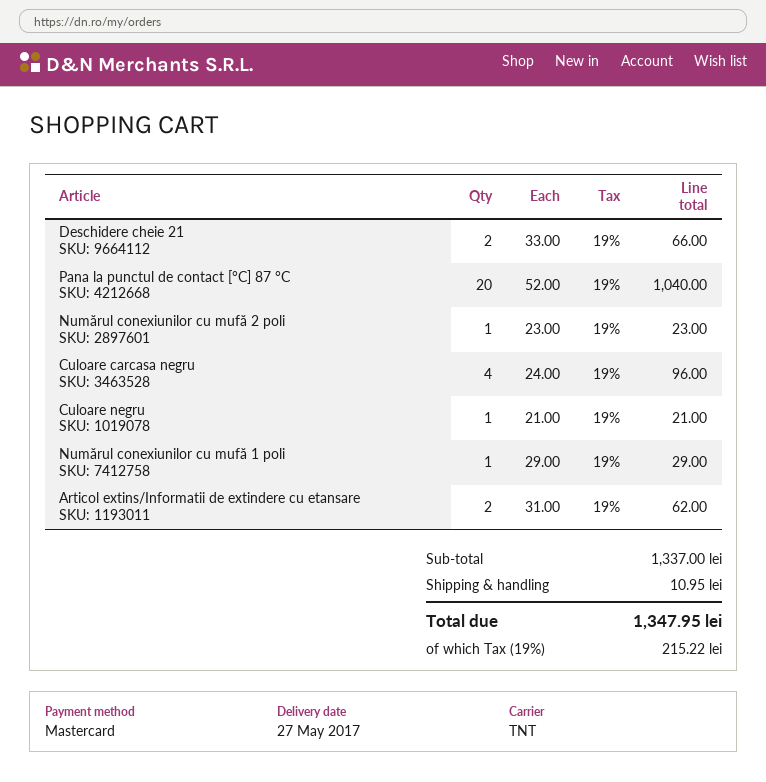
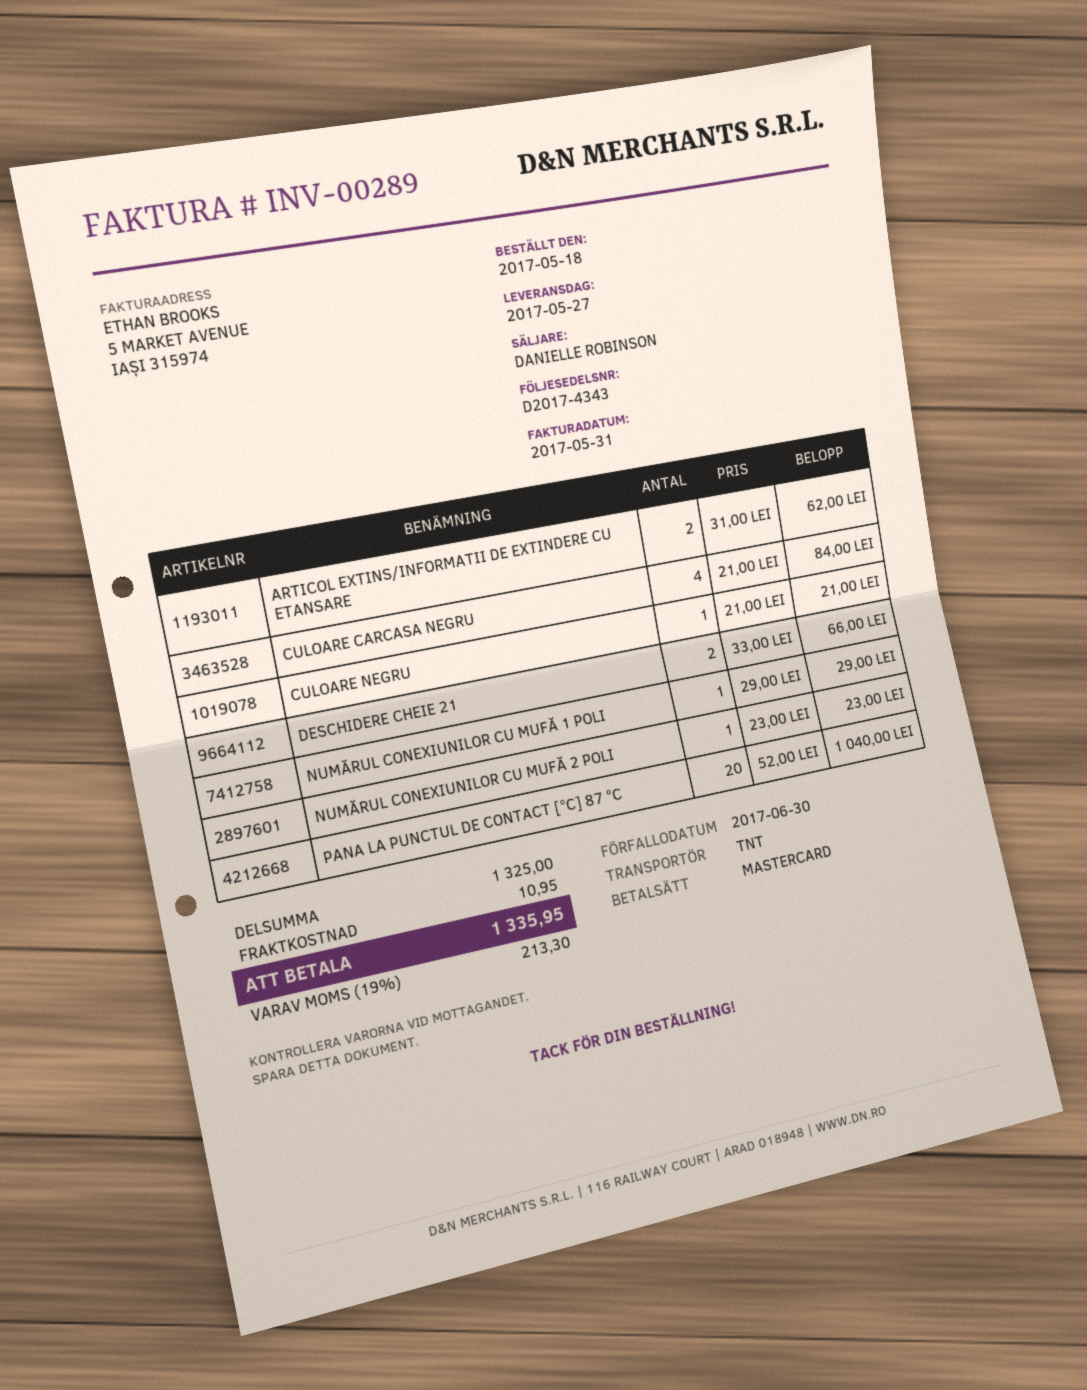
Culoare carcasa negru: 4 x 24.00 = 96.00 -> 4 x 21.00 = 84.00
subtotal: 1337.00 -> 1325.00
tax: 19% = 215.22 -> 19% = 213.30
total: 1347.95 -> 1335.95

